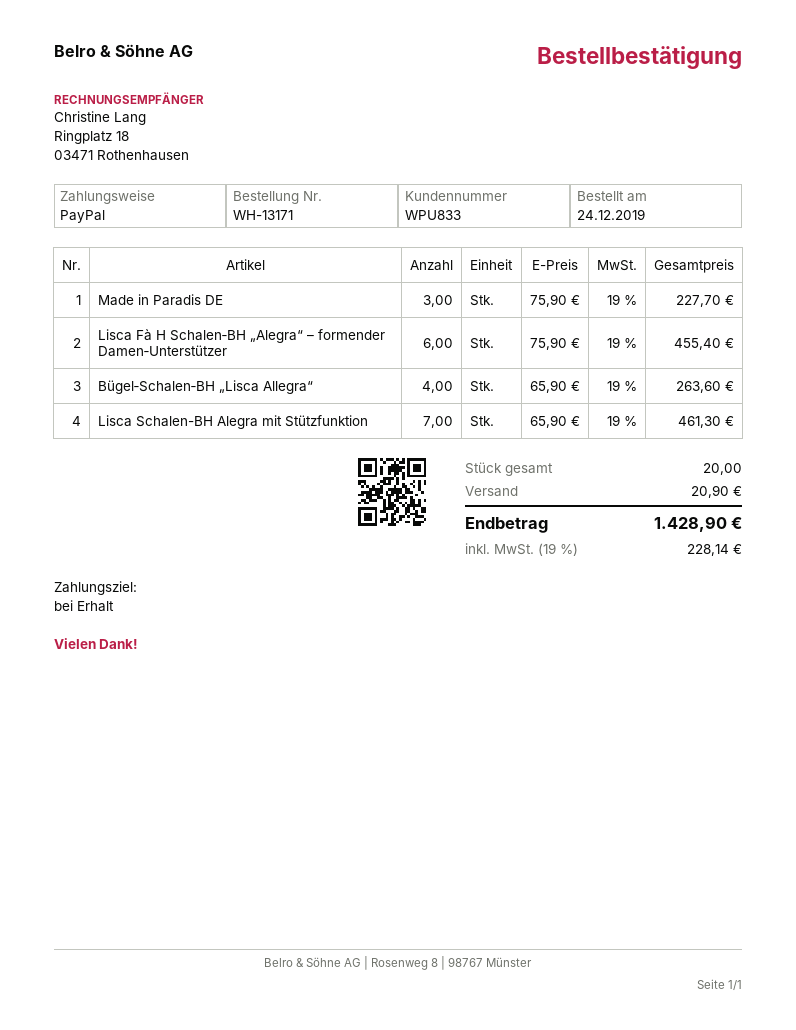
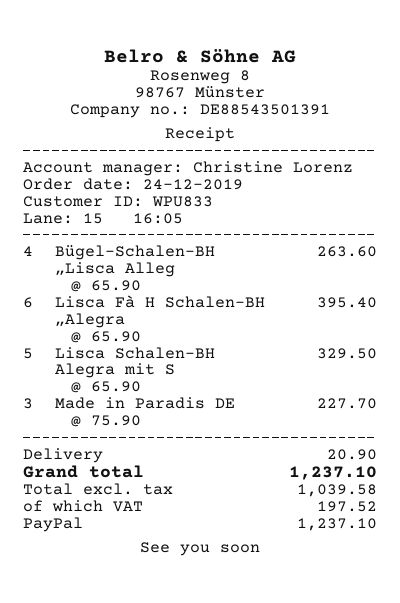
Lisca Fà H Schalen‑BH „Alegra“ – formender Damen‑Unterstützer: 6 x 75.90 = 455.40 -> 6 x 65.90 = 395.40
Lisca Schalen-BH Alegra mit Stützfunktion: 7 x 65.90 = 461.30 -> 5 x 65.90 = 329.50
tax: 228.14 -> 197.52
total: 1428.90 -> 1237.10

